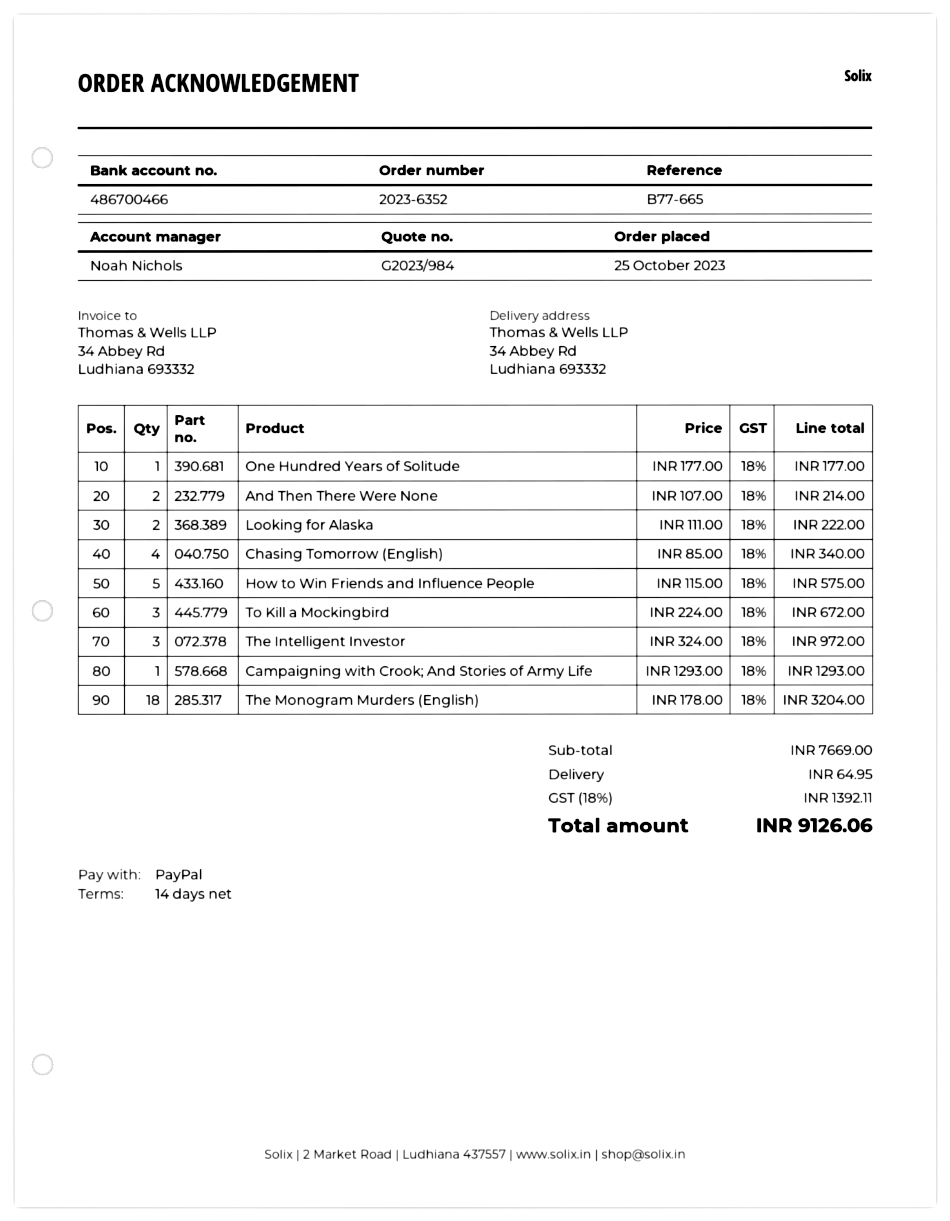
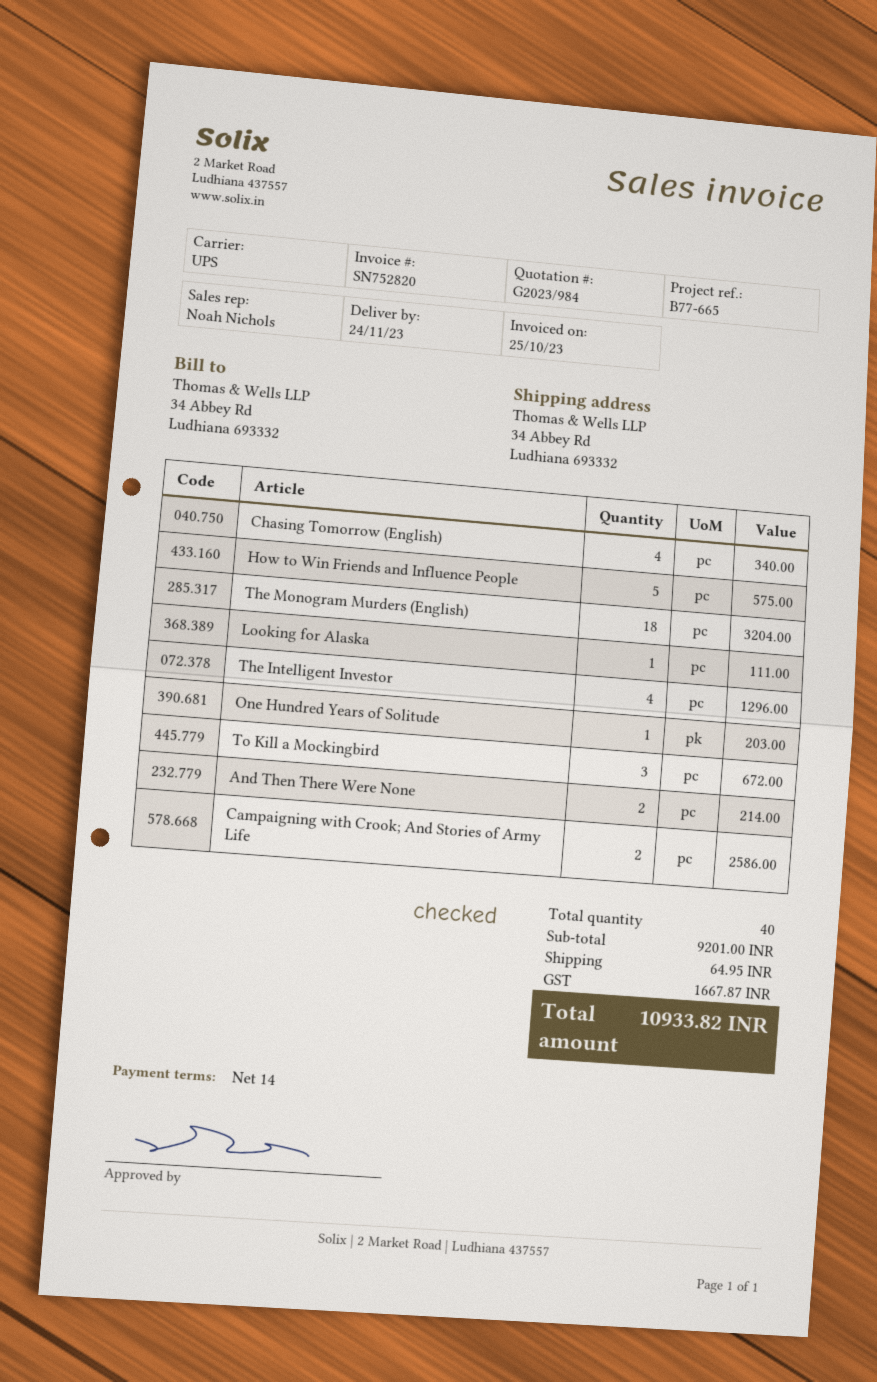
One Hundred Years of Solitude: 1 for 177.00 -> 1 for 203.00
Looking for Alaska: 2 for 222.00 -> 1 for 111.00
The Intelligent Investor: 3 for 972.00 -> 4 for 1296.00
Campaigning with Crook; And Stories of Army Life: 1 for 1293.00 -> 2 for 2586.00
subtotal: 7669.00 -> 9201.00
tax: 1392.11 -> 1667.87
total: 9126.06 -> 10933.82

